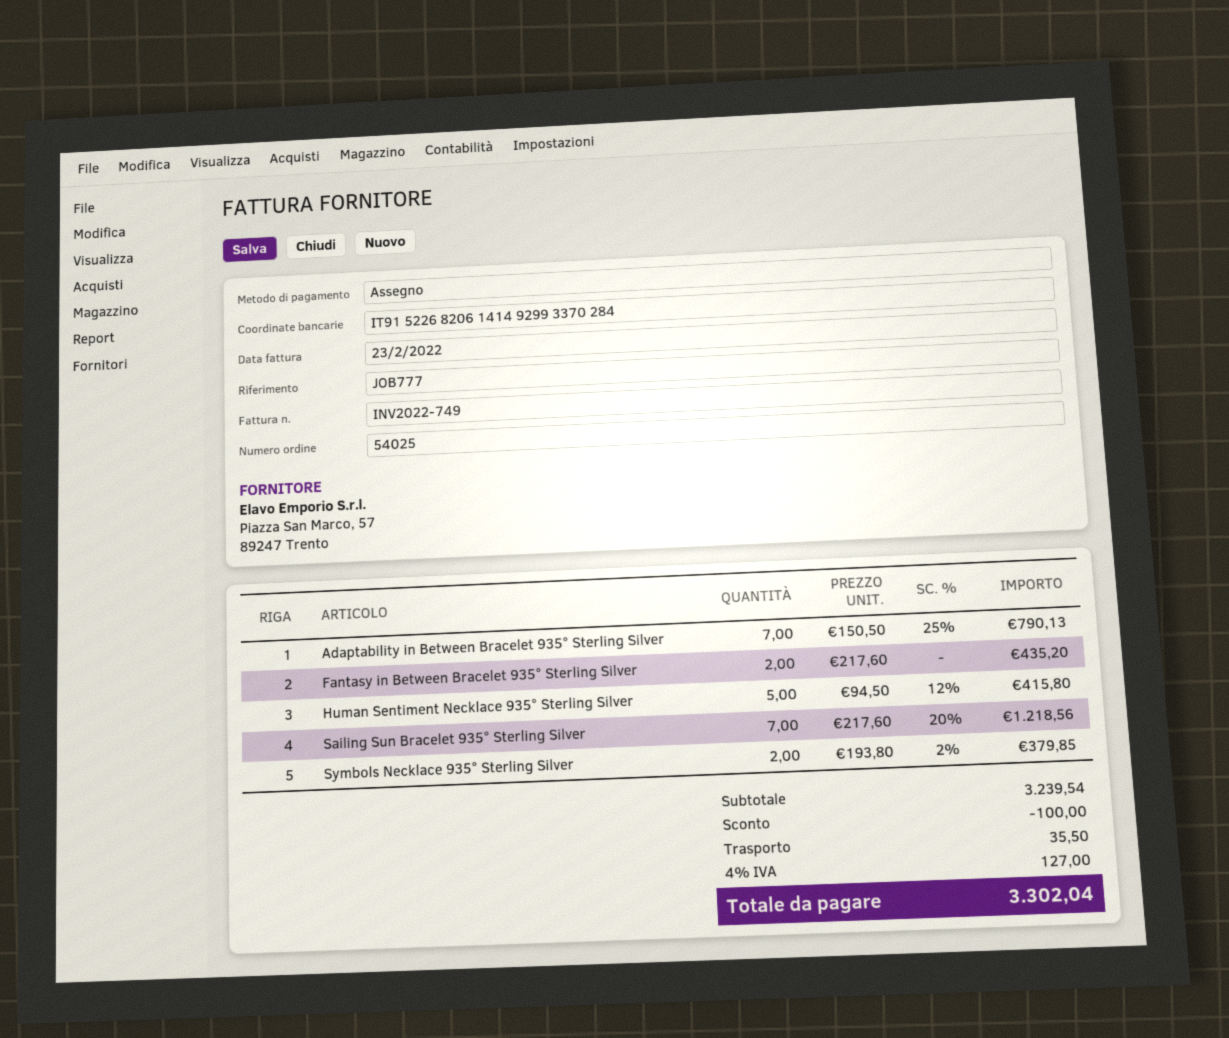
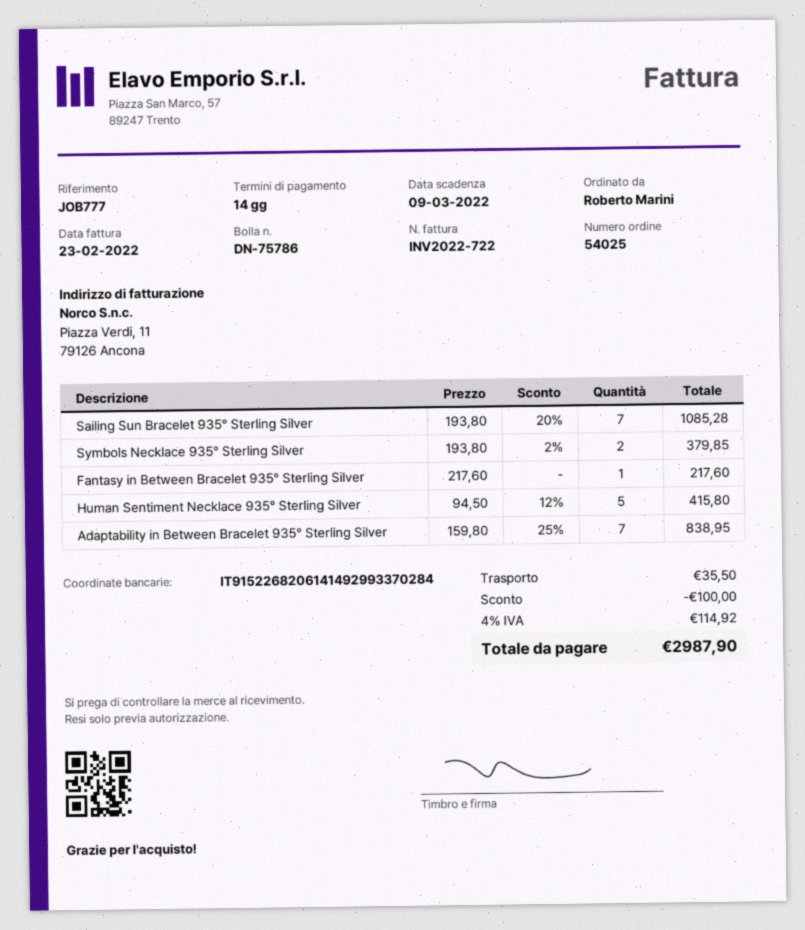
invoice number: INV2022-749 -> INV2022-722
Adaptability in Between Bracelet 935° Sterling Silver: 7 x 150.50 - 25% = 790.13 -> 7 x 159.80 - 25% = 838.95
Fantasy in Between Bracelet 935° Sterling Silver: 2 x 217.60 = 435.20 -> 1 x 217.60 = 217.60
Sailing Sun Bracelet 935° Sterling Silver: 7 x 217.60 - 20% = 1218.56 -> 7 x 193.80 - 20% = 1085.28
tax: 4% = 127.00 -> 4% = 114.92
total: 3302.04 -> 2987.90

